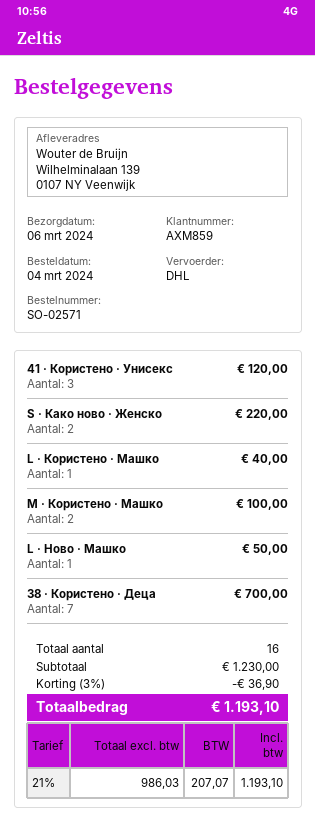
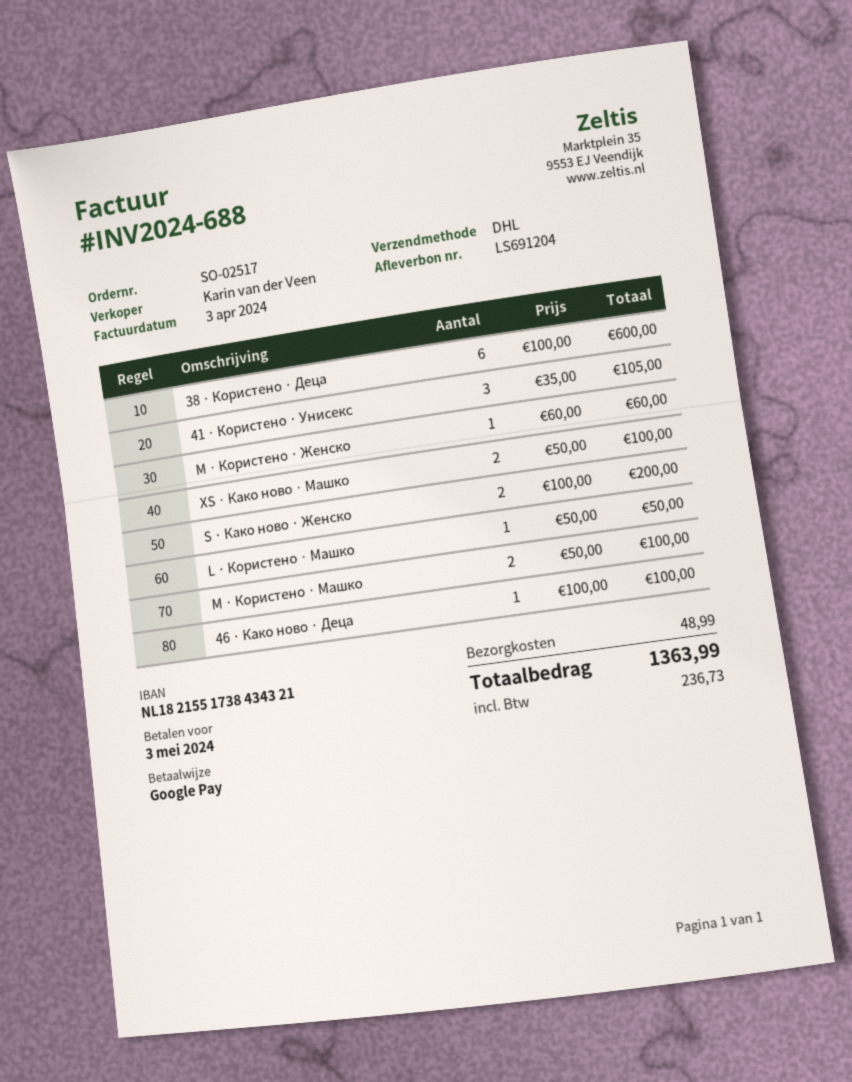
order number: SO-02571 -> SO-02517
41 · Користено · Унисекс: 3 for 120.00 -> 3 for 105.00
S · Како ново · Женско: 2 for 220.00 -> 2 for 200.00
L · Користено · Машко: 1 for 40.00 -> 1 for 50.00
L · Ново · Машко: 1 for 50.00 -> none
38 · Користено · Деца: 7 for 700.00 -> 6 for 600.00
M · Користено · Женско: none -> 1 for 60.00
XS · Како ново · Машко: none -> 2 for 100.00
46 · Како ново · Деца: none -> 1 for 100.00
discount: 3% = 36.90 -> none
shipping: none -> 48.99
tax: 207.07 -> 236.73
total: 1193.10 -> 1363.99

